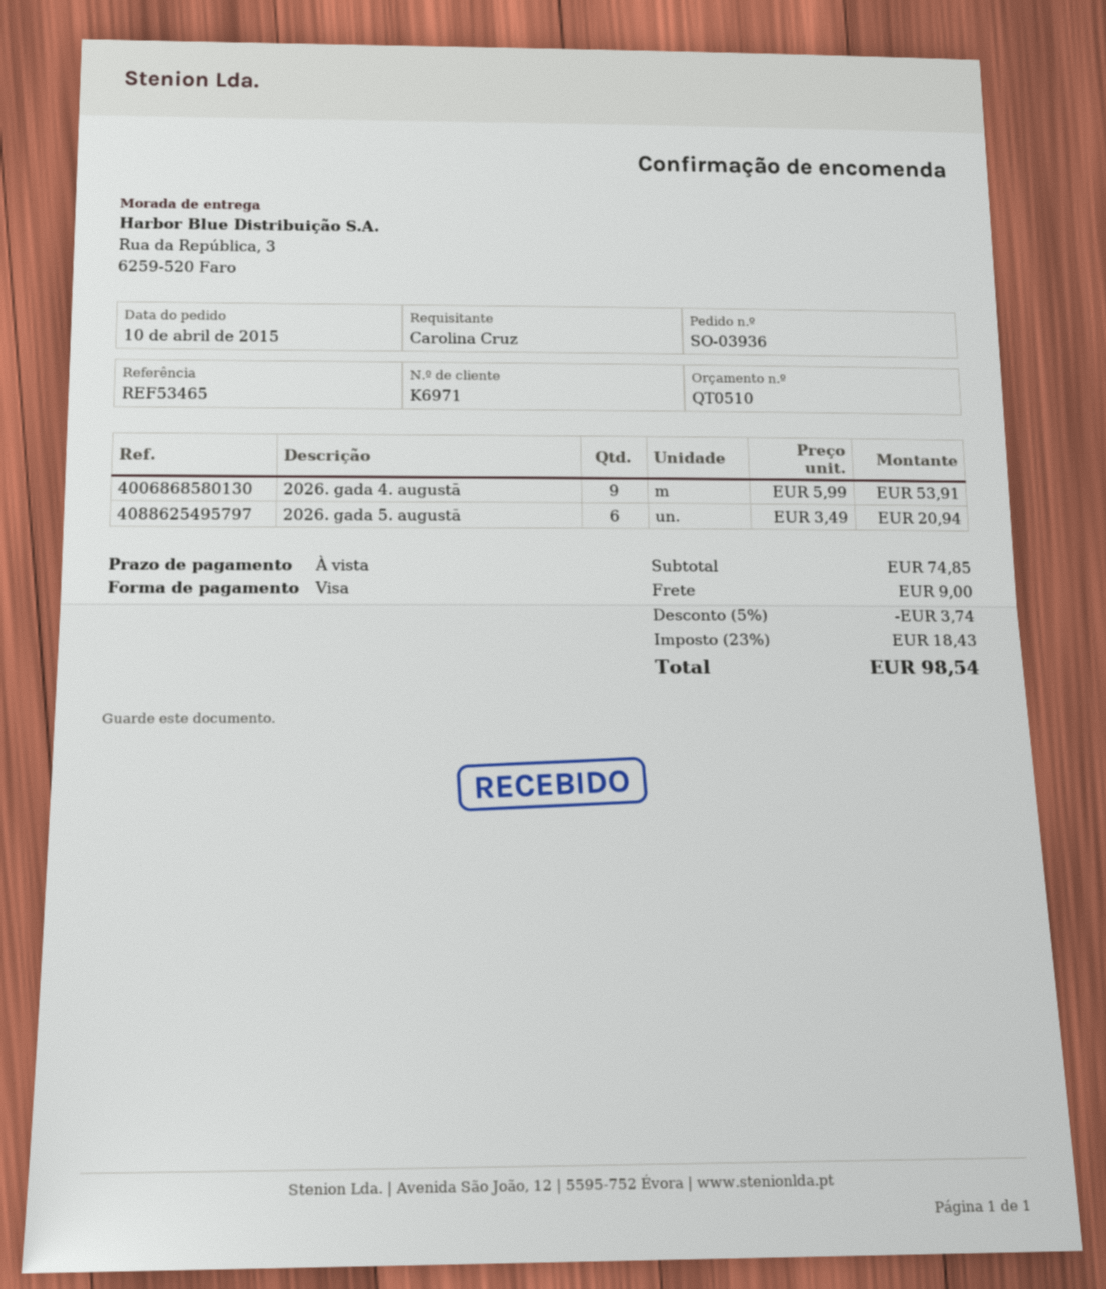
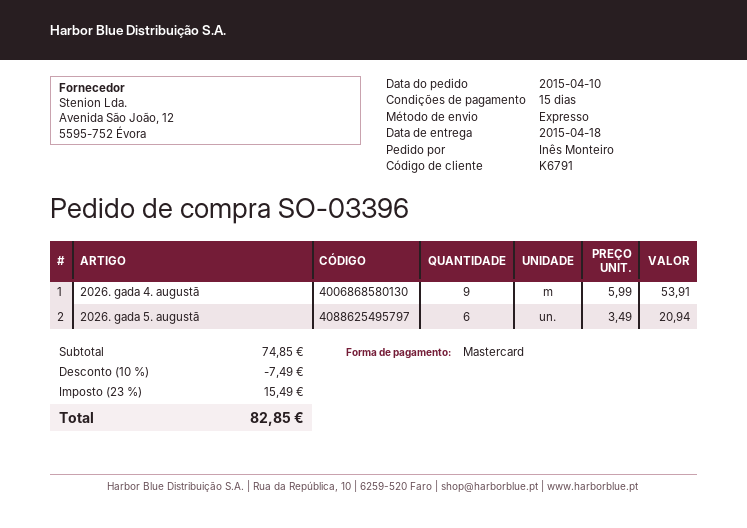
order number: SO-03936 -> SO-03396
payment terms: on receipt -> 15 days
customer number: K6971 -> K6791
ordered by: Carolina Cruz -> Inês Monteiro
payment method: Visa -> Mastercard
discount: 5% = 3.74 -> 10% = 7.49
shipping: 9.00 -> none
tax: 23% = 18.43 -> 23% = 15.49
total: 98.54 -> 82.85

